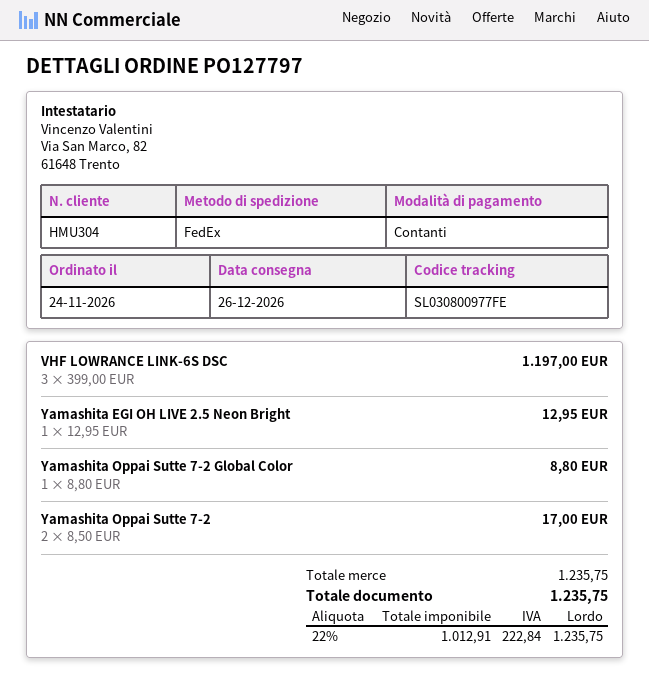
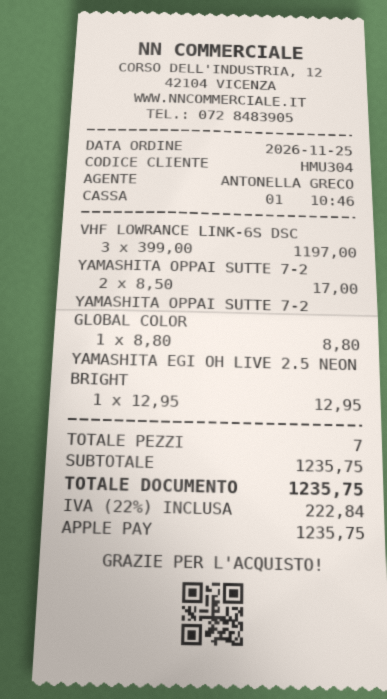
order date: 2026-11-24 -> 2026-11-25
payment method: cash -> Apple Pay

